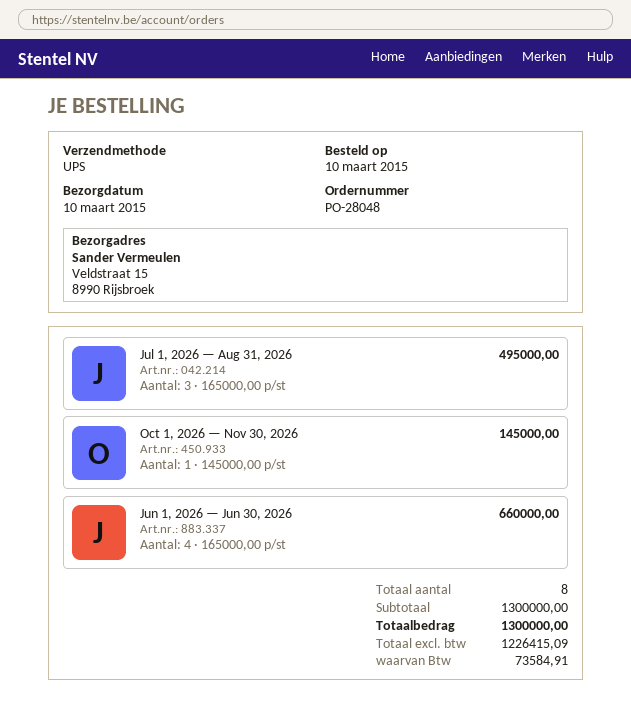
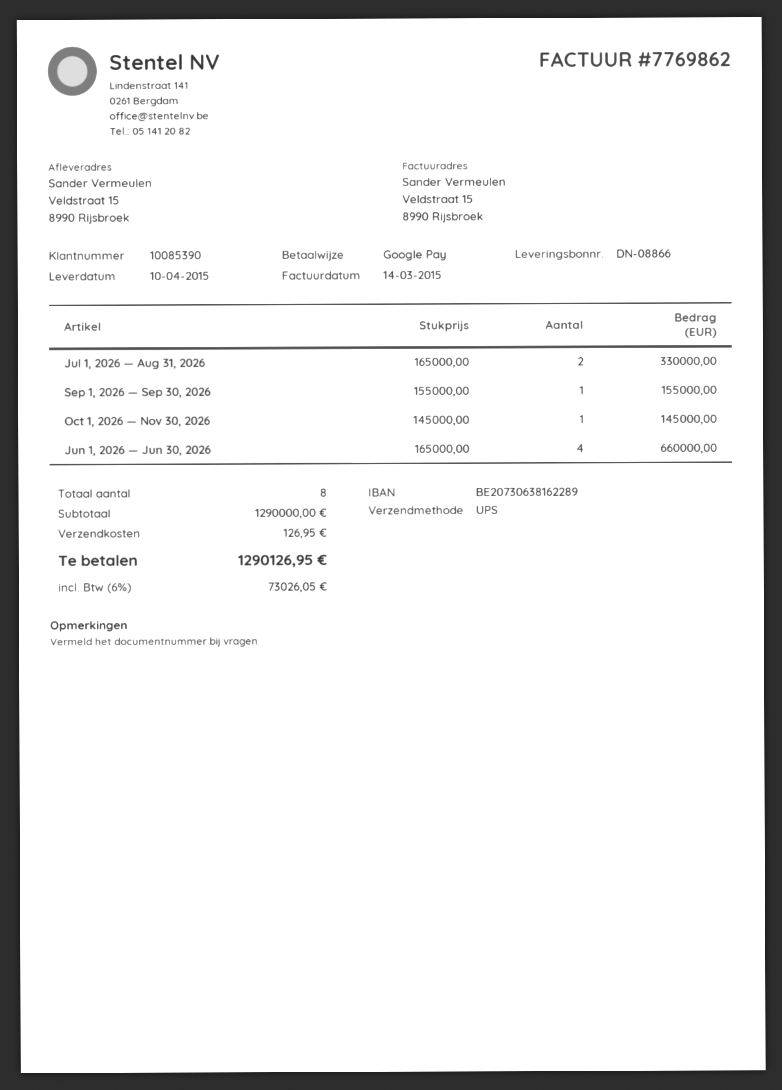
delivery date: 2015-03-10 -> 2015-04-10
Jul 1, 2026 — Aug 31, 2026: 3 x 165000.00 = 495000.00 -> 2 x 165000.00 = 330000.00
Sep 1, 2026 — Sep 30, 2026: none -> 1 x 155000.00 = 155000.00
subtotal: 1300000.00 -> 1290000.00
shipping: none -> 126.95
tax: 73584.91 -> 73026.05
total: 1300000.00 -> 1290126.95

